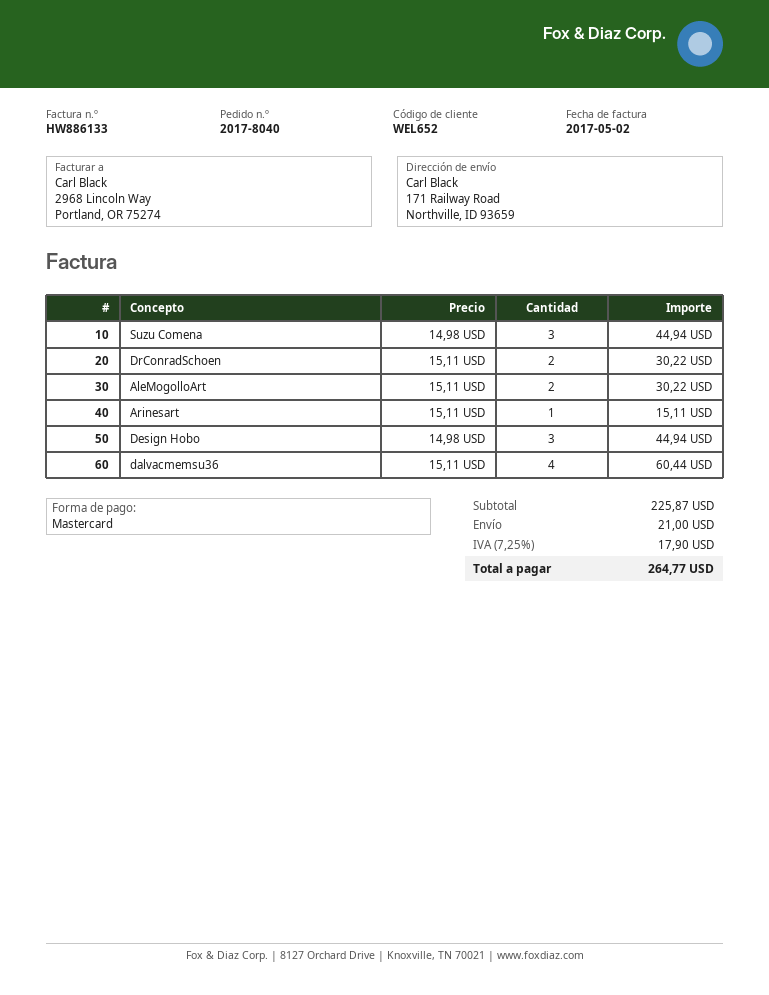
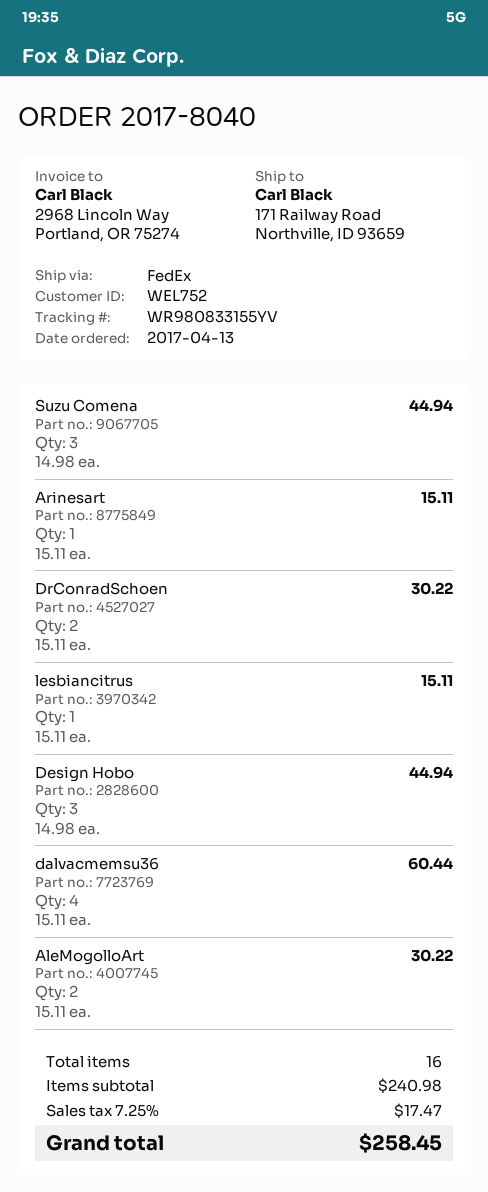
customer number: WEL652 -> WEL752
lesbiancitrus: none -> 1 x 15.11 = 15.11
subtotal: 225.87 -> 240.98
shipping: 21.00 -> none
tax: 7.25% = 17.90 -> 7.25% = 17.47
total: 264.77 -> 258.45

